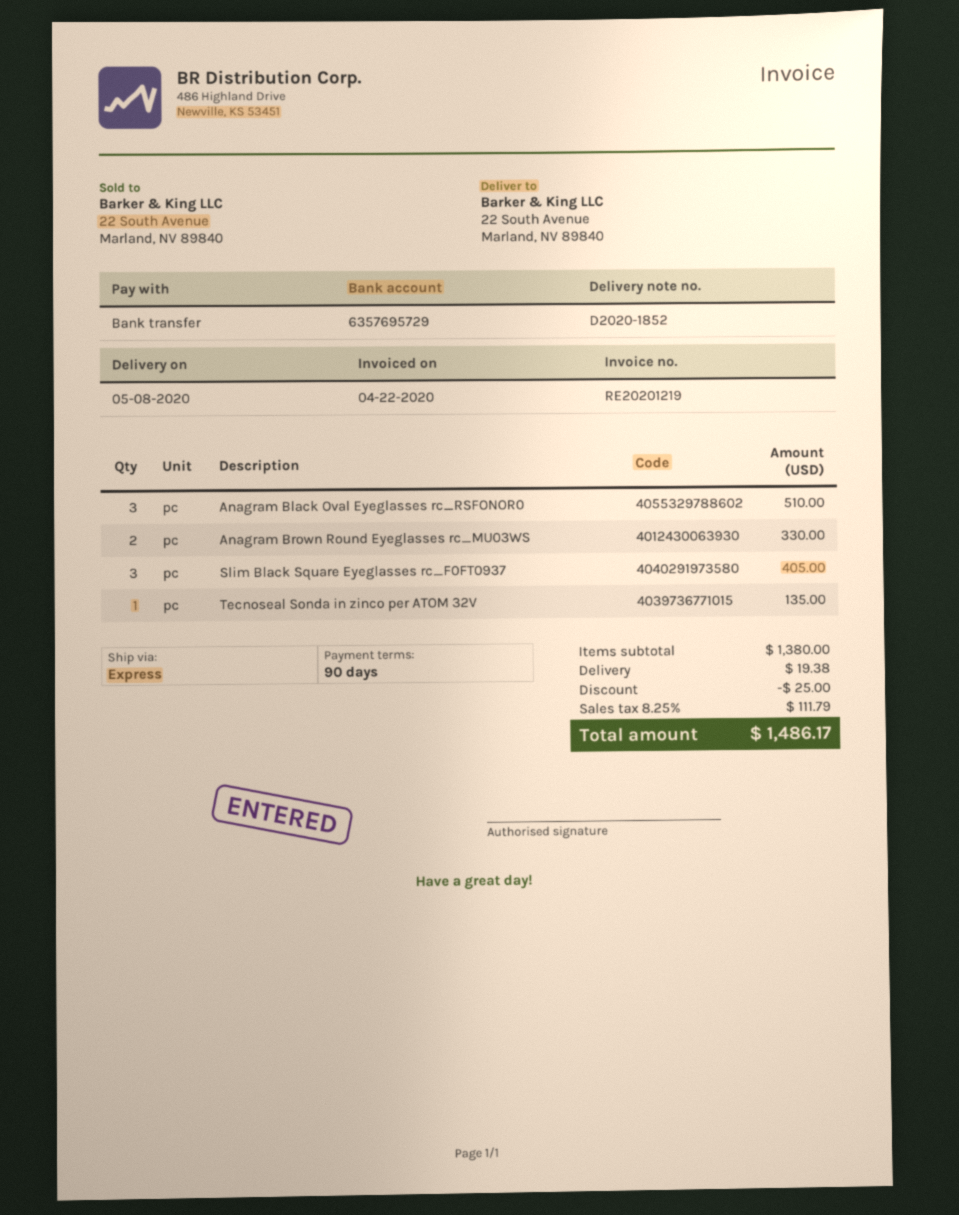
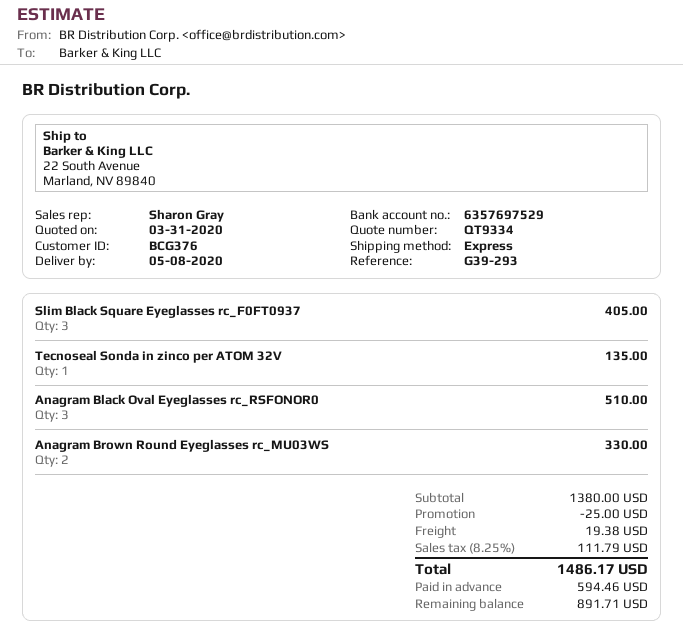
bank account: 6357695729 -> 6357697529

